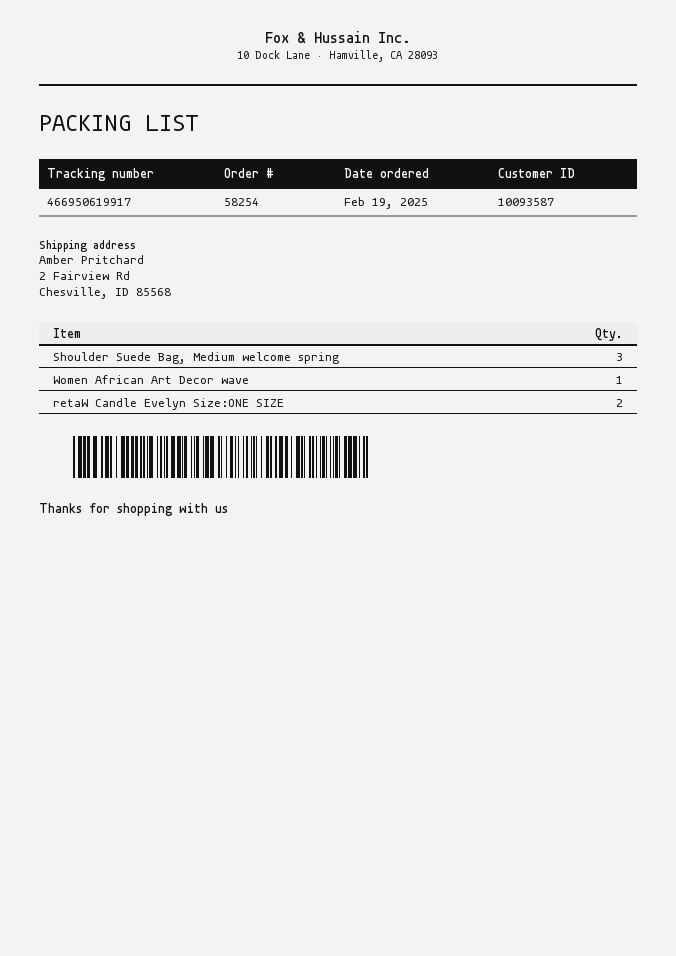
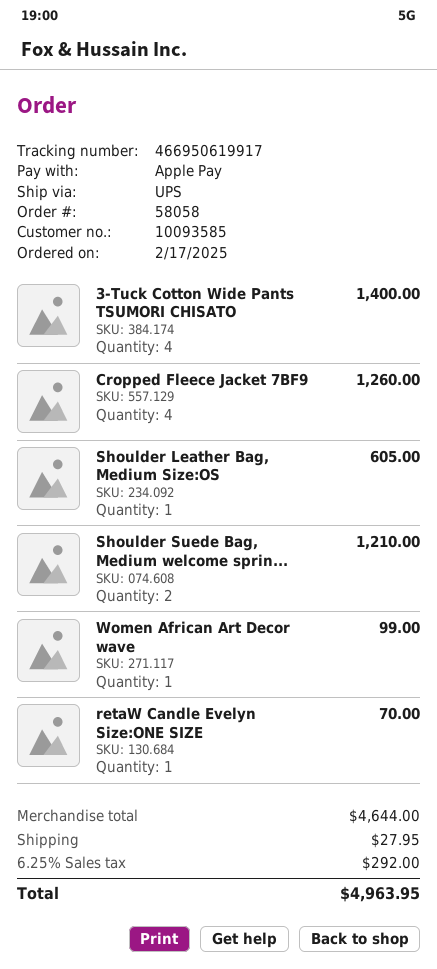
order number: 58254 -> 58058
order date: 2025-02-19 -> 2025-02-17
customer number: 10093587 -> 10093585
Shoulder Suede Bag, Medium welcome spring: 3 -> 2
retaW Candle Evelyn Size:ONE SIZE: 2 -> 1
3-Tuck Cotton Wide Pants TSUMORI CHISATO: none -> 4
Cropped Fleece Jacket 7BF9: none -> 4
Shoulder Leather Bag, Medium Size:OS: none -> 1

